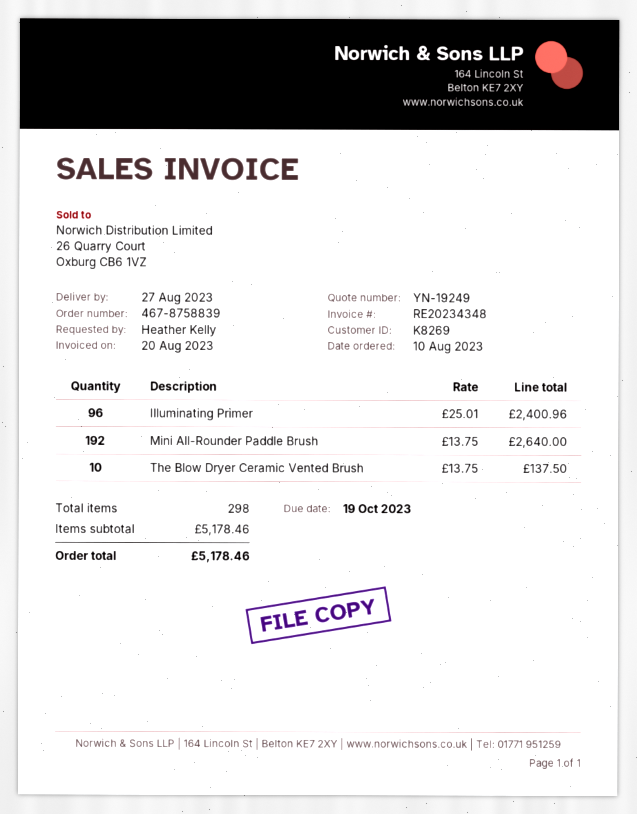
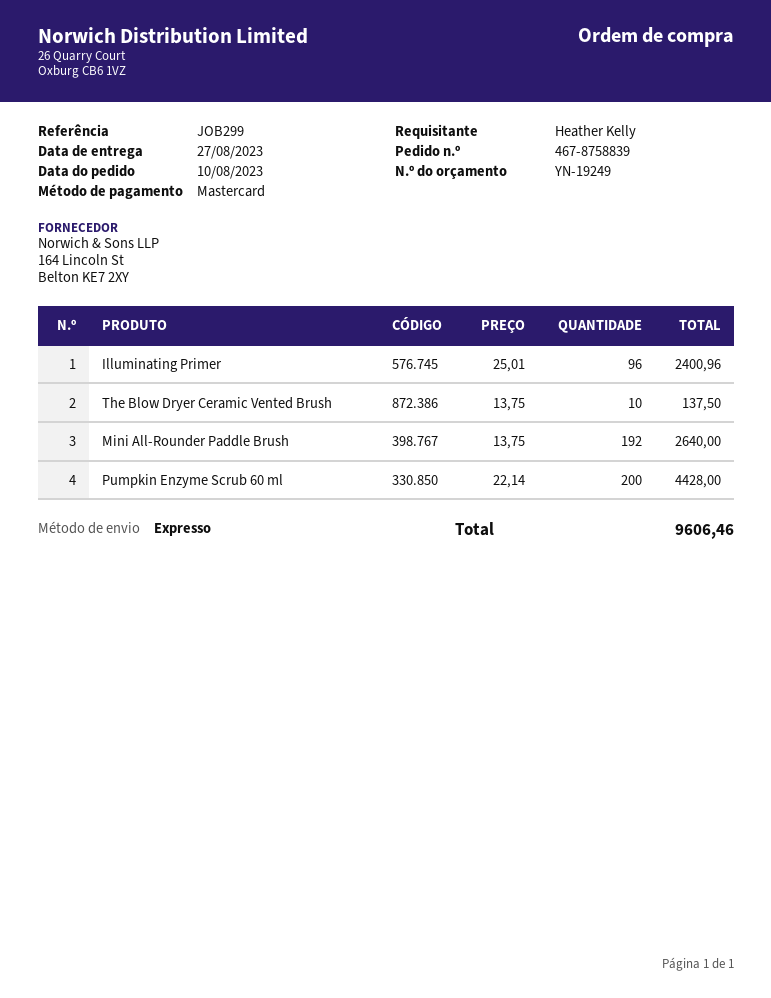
Pumpkin Enzyme Scrub 60 ml: none -> 200 x 22.14 = 4428.00
total: 5178.46 -> 9606.46

